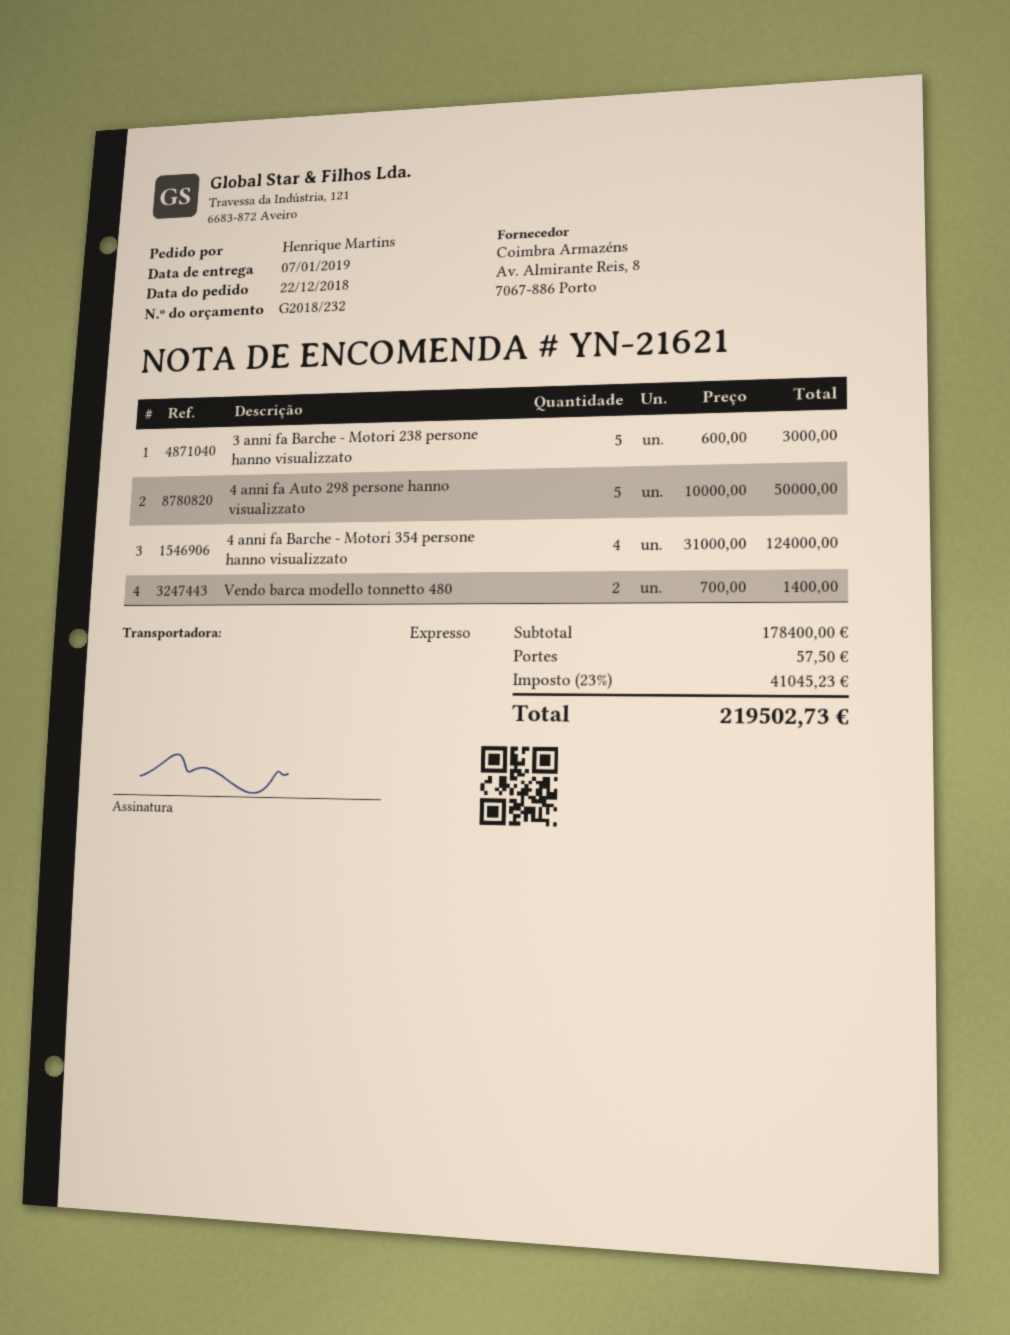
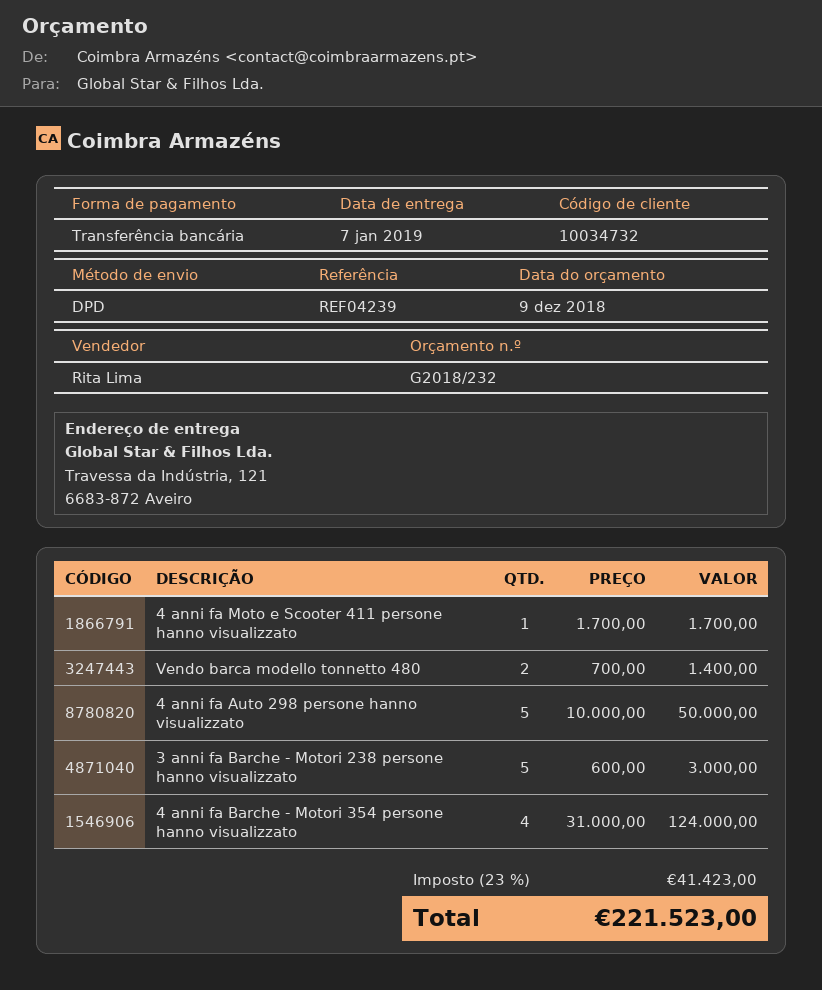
shipping method: express -> DPD
4 anni fa Moto e Scooter 411 persone hanno visualizzato: none -> 1 x 1700.00 = 1700.00
shipping: 57.50 -> none
tax: 23% = 41045.23 -> 23% = 41423.00
total: 219502.73 -> 221523.00

